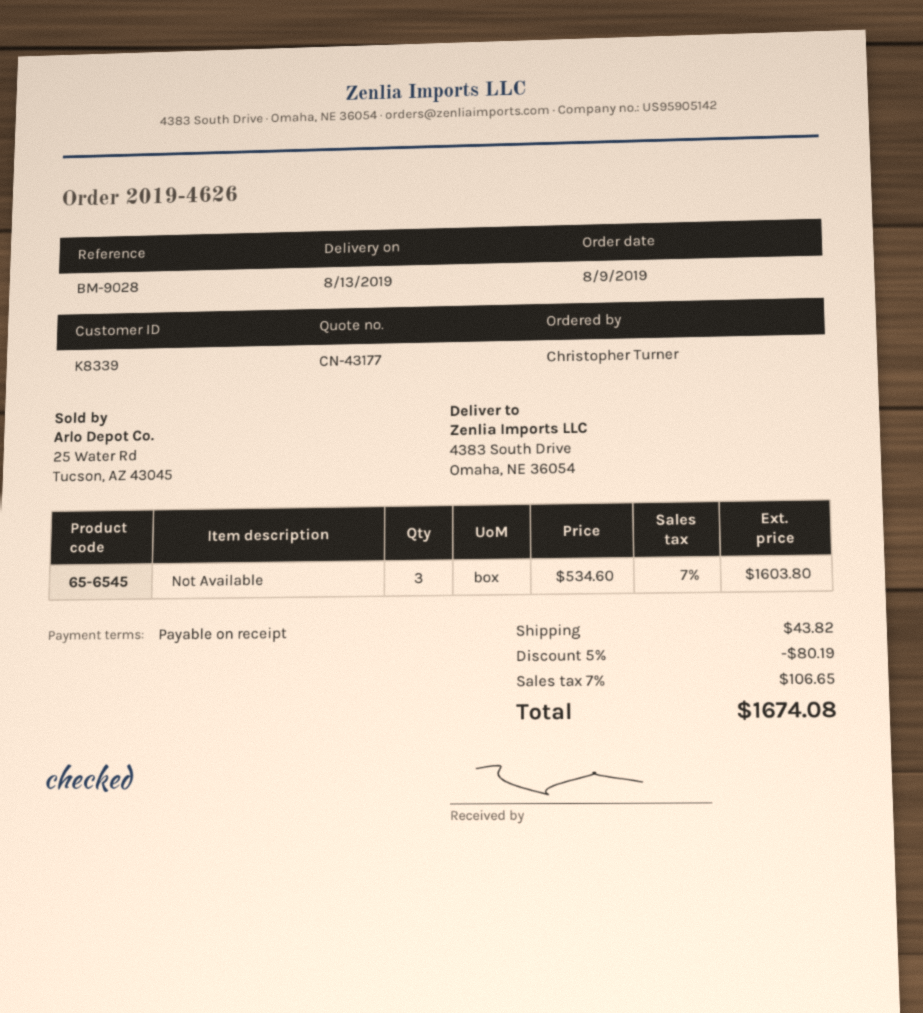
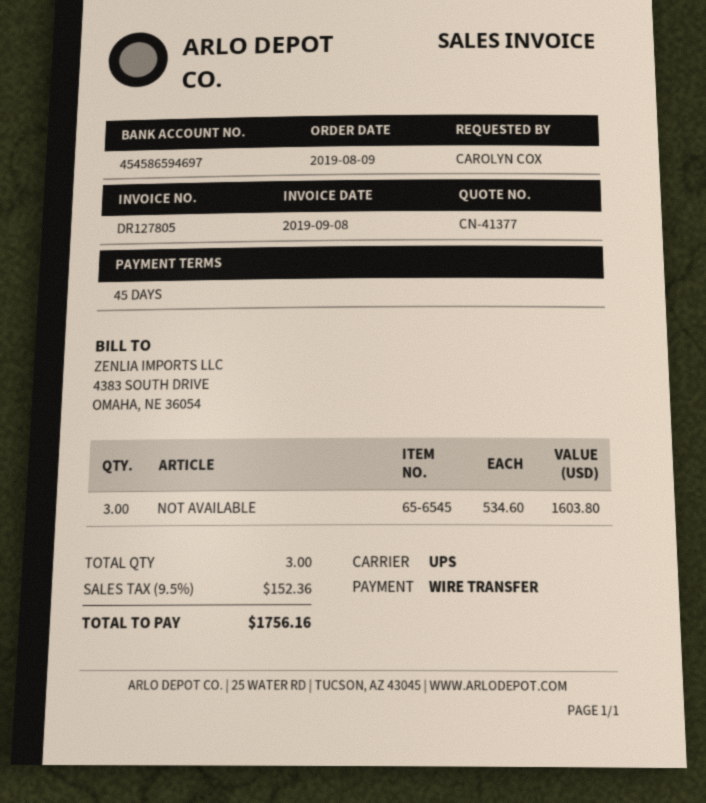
quote number: CN-43177 -> CN-41377
payment terms: on receipt -> 45 days
ordered by: Christopher Turner -> CAROLYN COX
discount: 5% = 80.19 -> none
shipping: 43.82 -> none
tax: 7% = 106.65 -> 9.5% = 152.36
total: 1674.08 -> 1756.16

